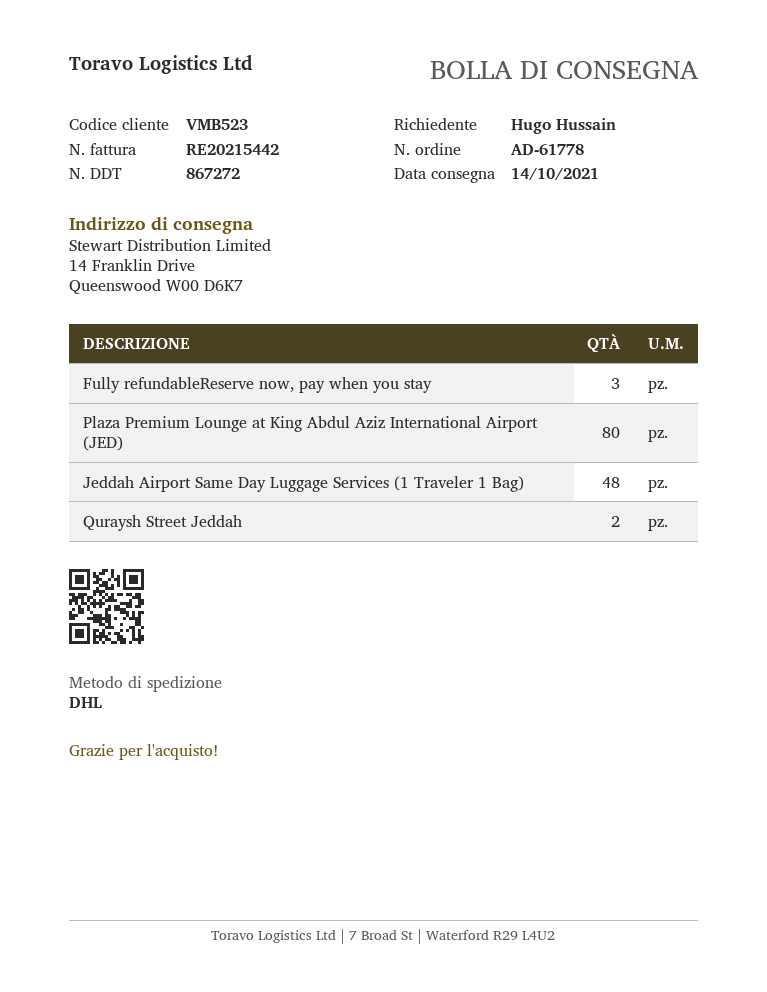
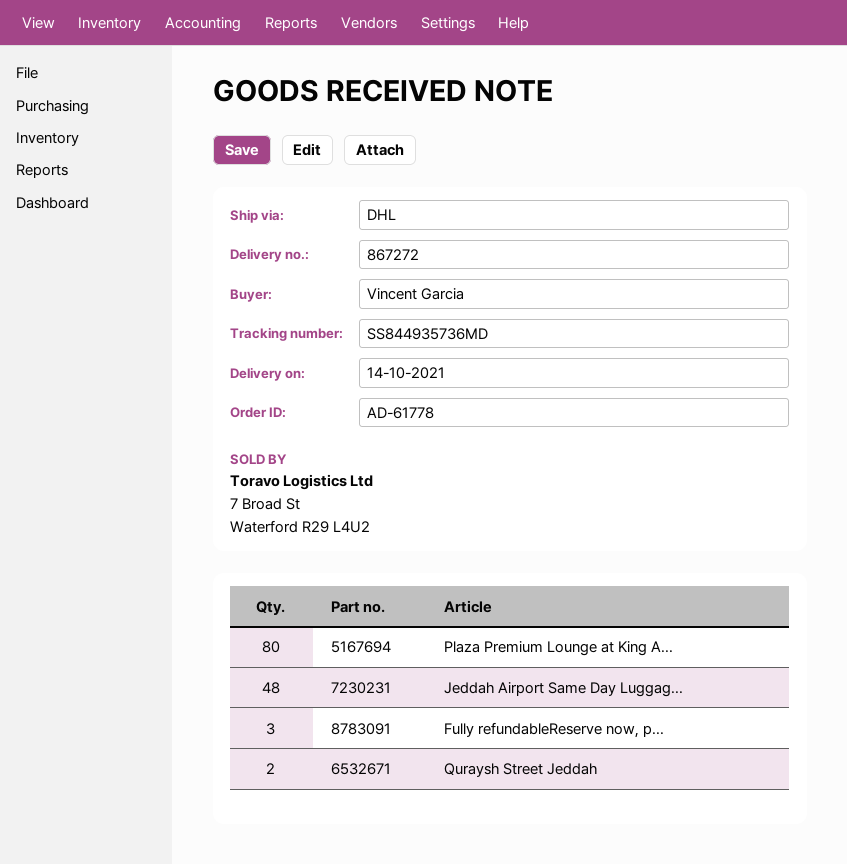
ordered by: Hugo Hussain -> Vincent Garcia

